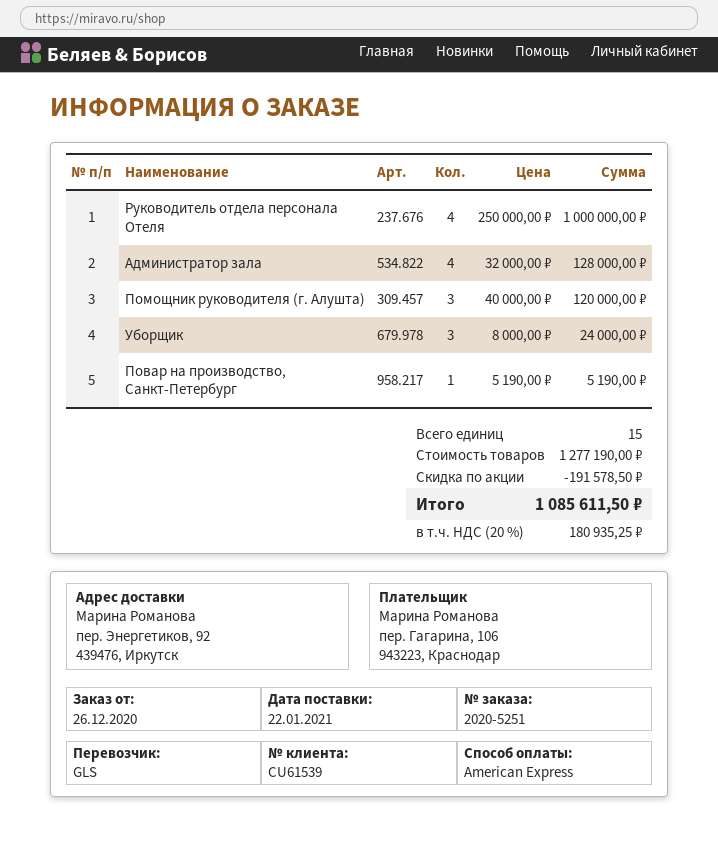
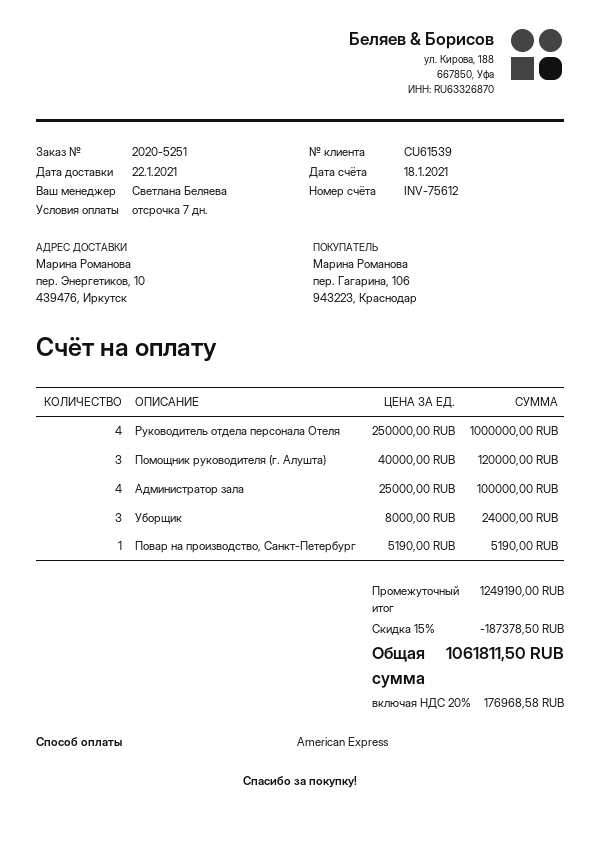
ship to: пер. Энергетиков, 92, 439476, Иркутск -> пер. Энергетиков, 10, 439476, Иркутск
Администратор зала: 4 x 32000.00 = 128000.00 -> 4 x 25000.00 = 100000.00
subtotal: 1277190.00 -> 1249190.00
discount: 191578.50 -> 187378.50
tax: 20% = 180935.25 -> 20% = 176968.58
total: 1085611.50 -> 1061811.50

